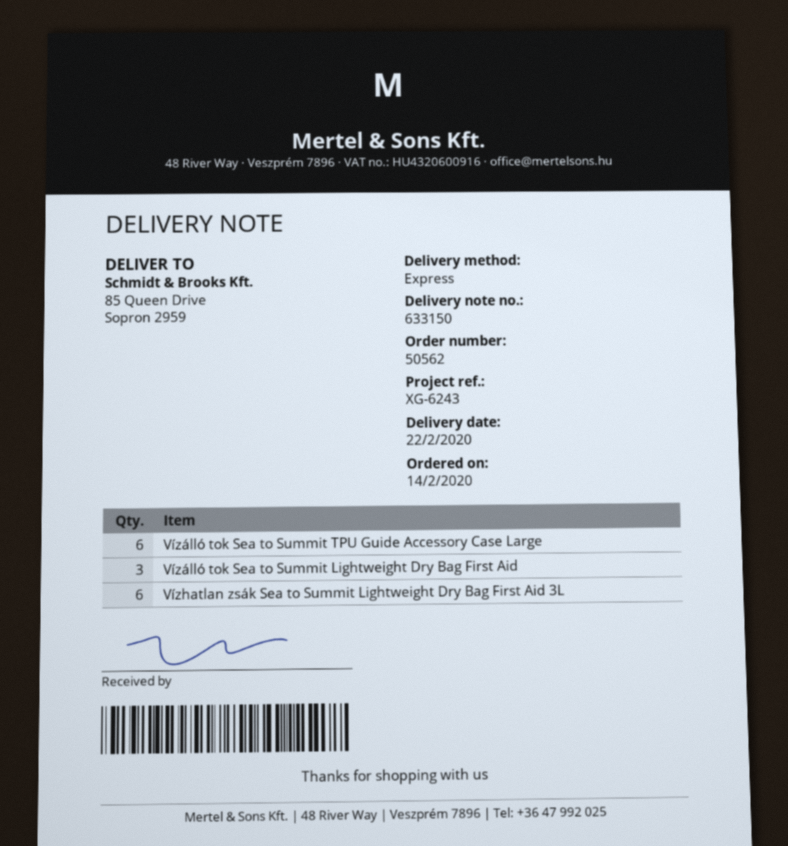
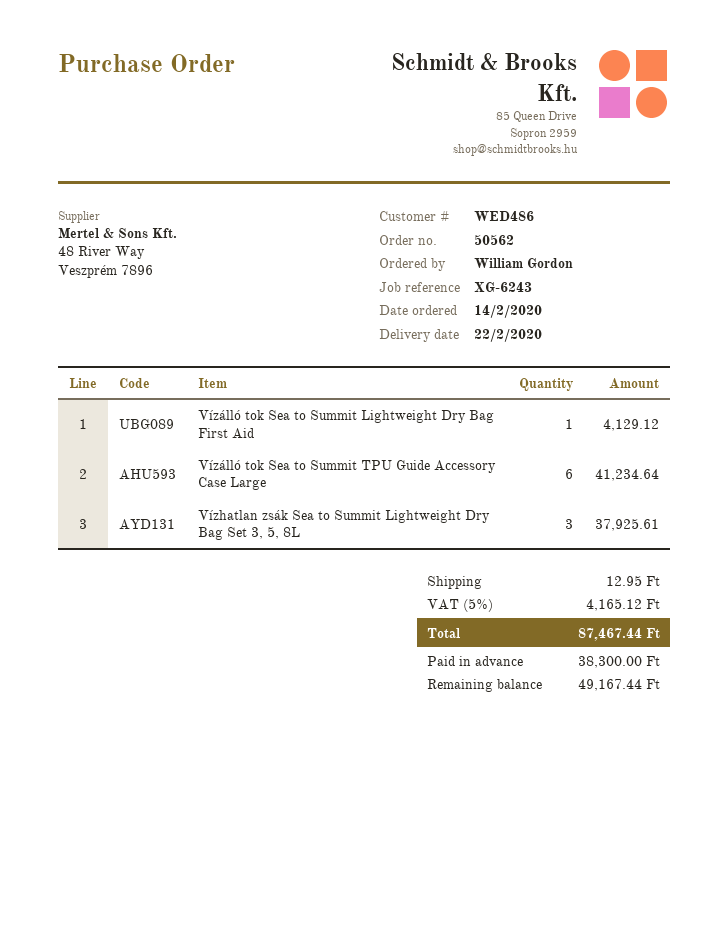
Vízálló tok Sea to Summit Lightweight Dry Bag First Aid: 3 -> 1
Vízhatlan zsák Sea to Summit Lightweight Dry Bag First Aid 3L: 6 -> none
Vízhatlan zsák Sea to Summit Lightweight Dry Bag Set 3, 5, 8L: none -> 3

